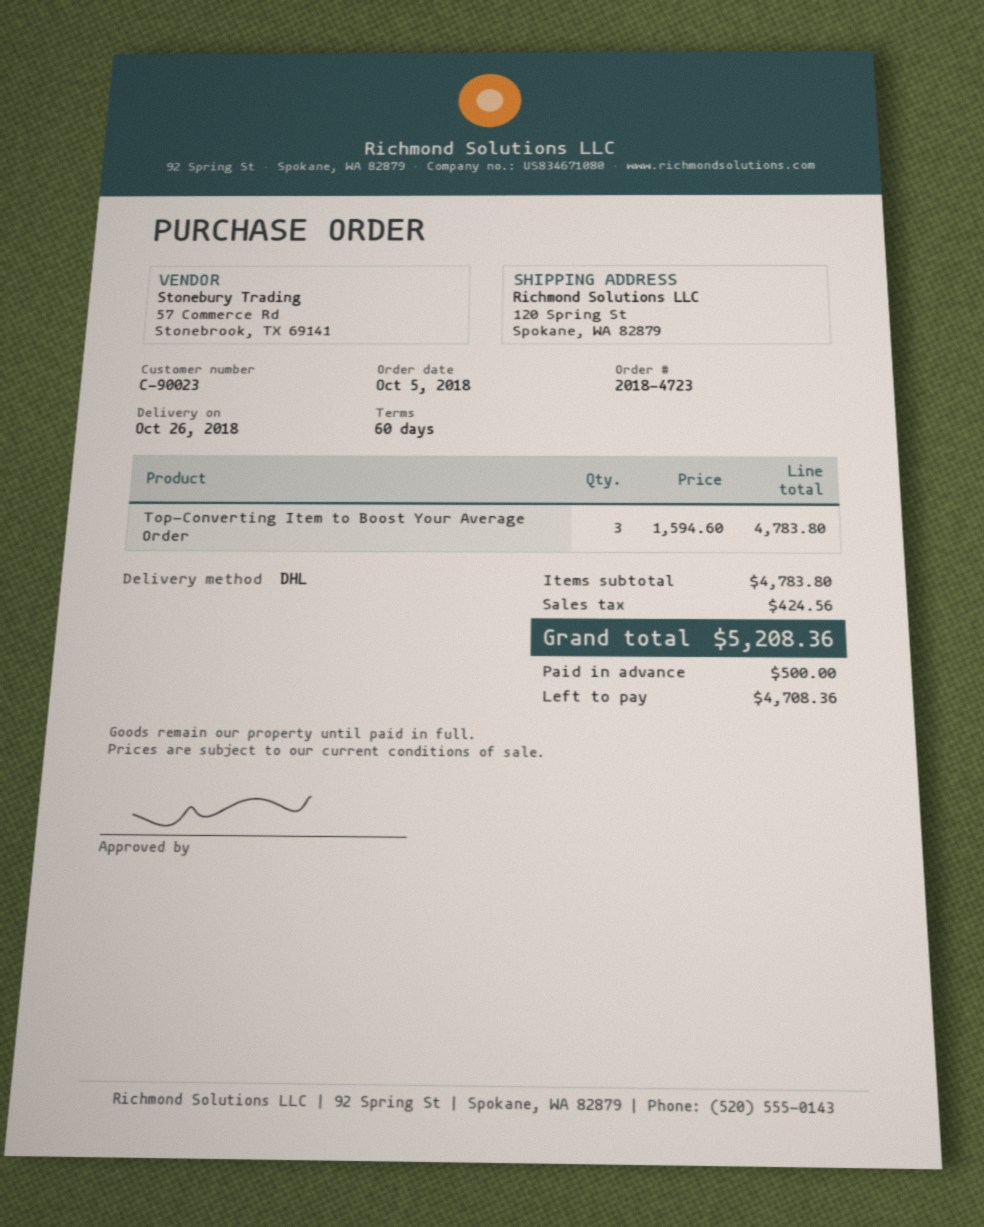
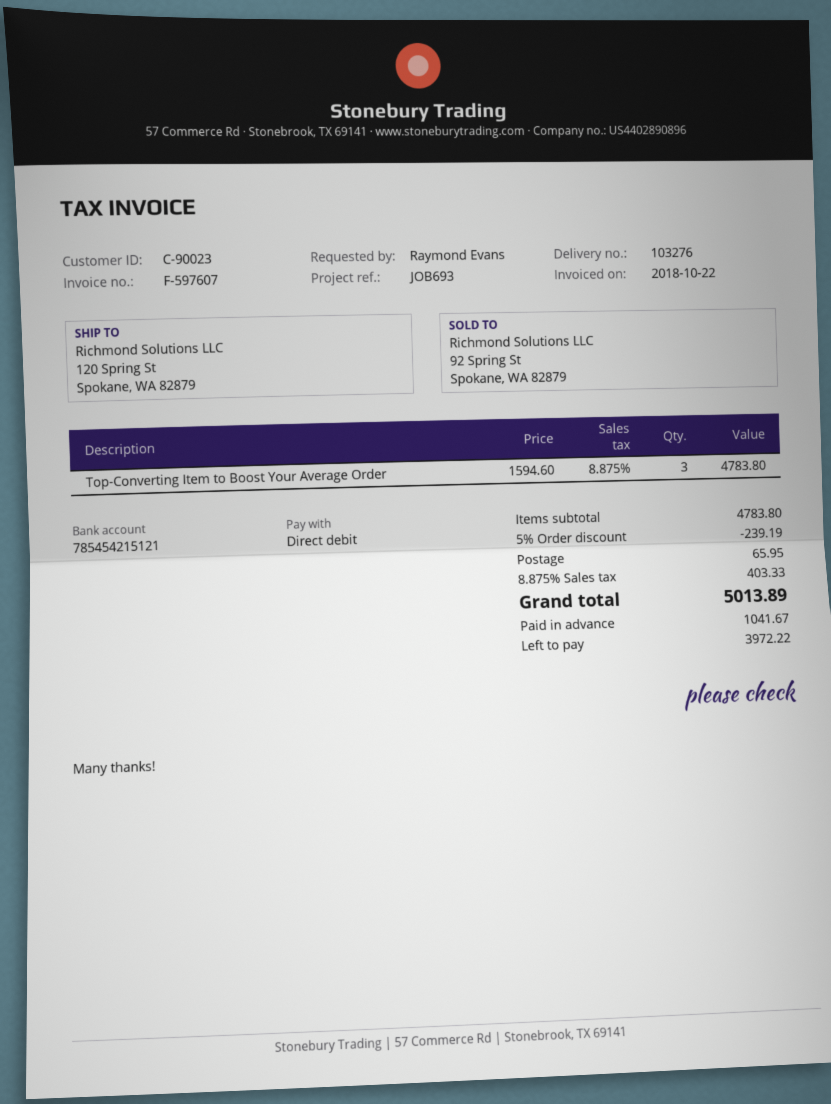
discount: none -> 5% = 239.19
shipping: none -> 65.95
tax: 424.56 -> 403.33
total: 5208.36 -> 5013.89
deposit: 500.00 -> 1041.67
balance: 4708.36 -> 3972.22

